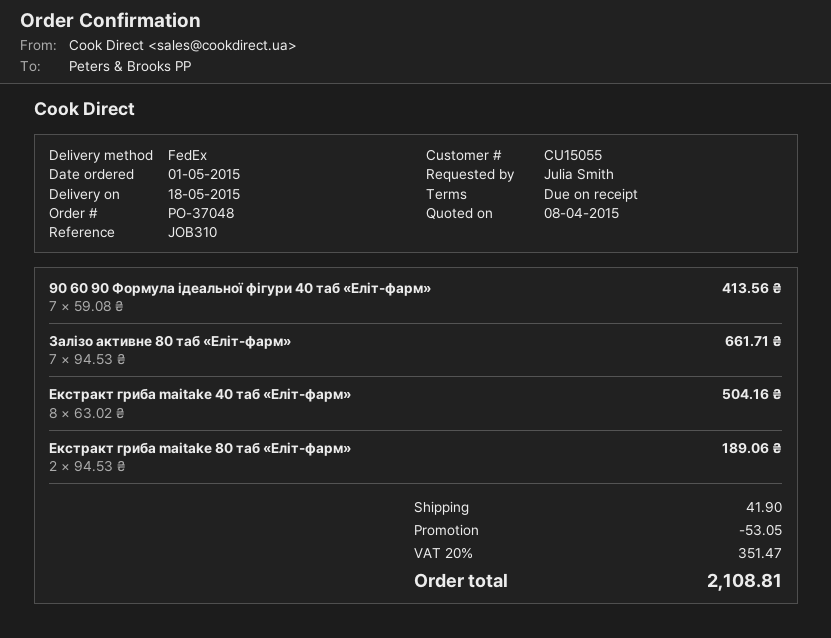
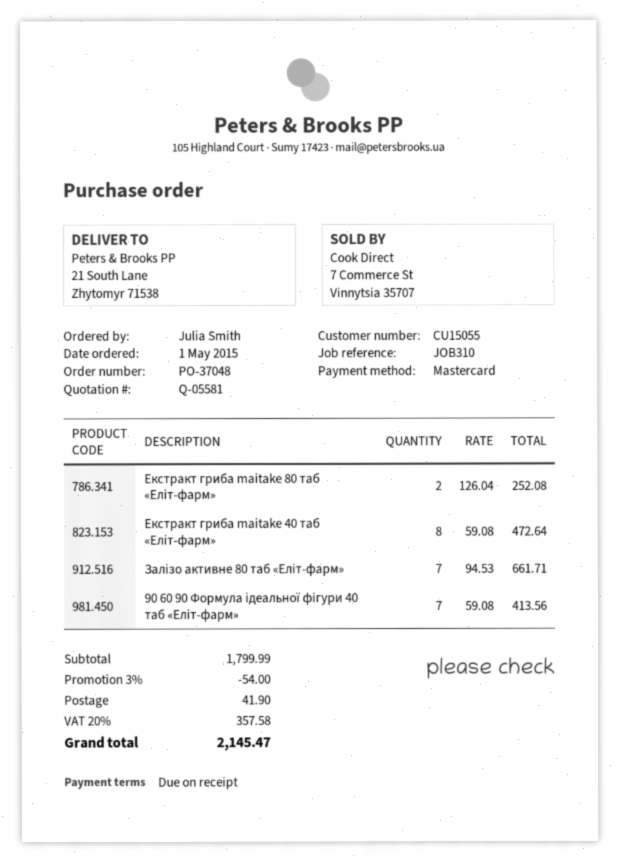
Екстракт гриба maitake 40 таб «Еліт-фарм»: 8 x 63.02 = 504.16 -> 8 x 59.08 = 472.64
Екстракт гриба maitake 80 таб «Еліт-фарм»: 2 x 94.53 = 189.06 -> 2 x 126.04 = 252.08
discount: 53.05 -> 54.00
tax: 20% = 351.47 -> 20% = 357.58
total: 2108.81 -> 2145.47

